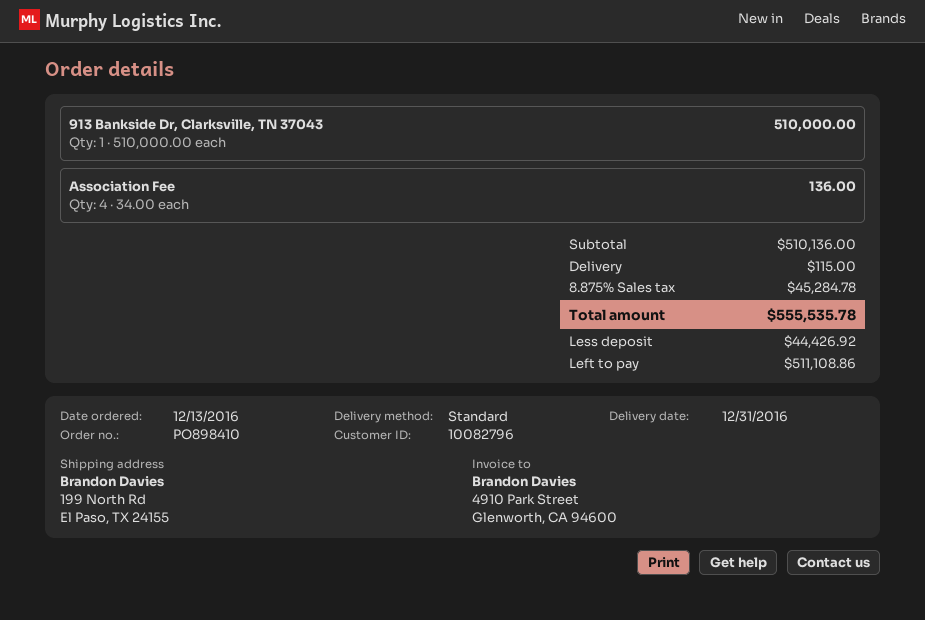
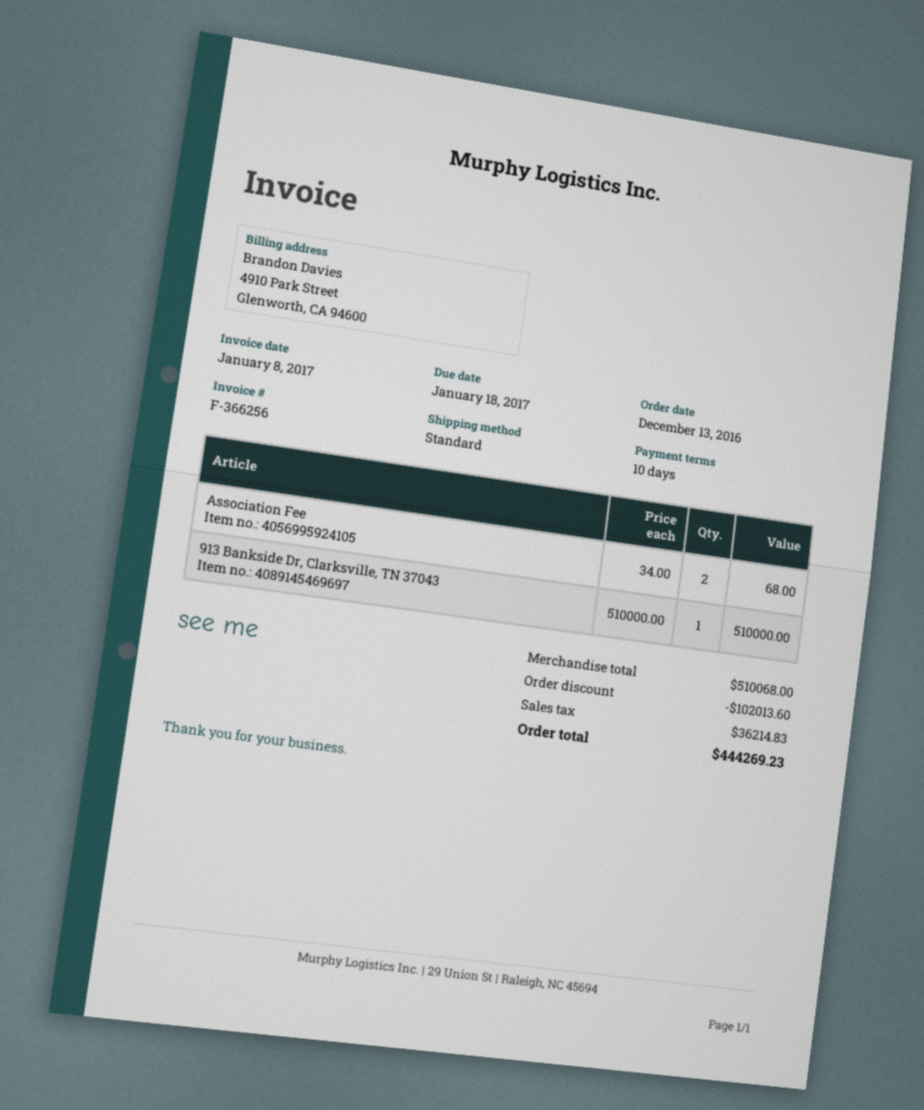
Association Fee: 4 x 34.00 = 136.00 -> 2 x 34.00 = 68.00
subtotal: 510136.00 -> 510068.00
discount: none -> 102013.60
shipping: 115.00 -> none
tax: 45284.78 -> 36214.83
total: 555535.78 -> 444269.23

